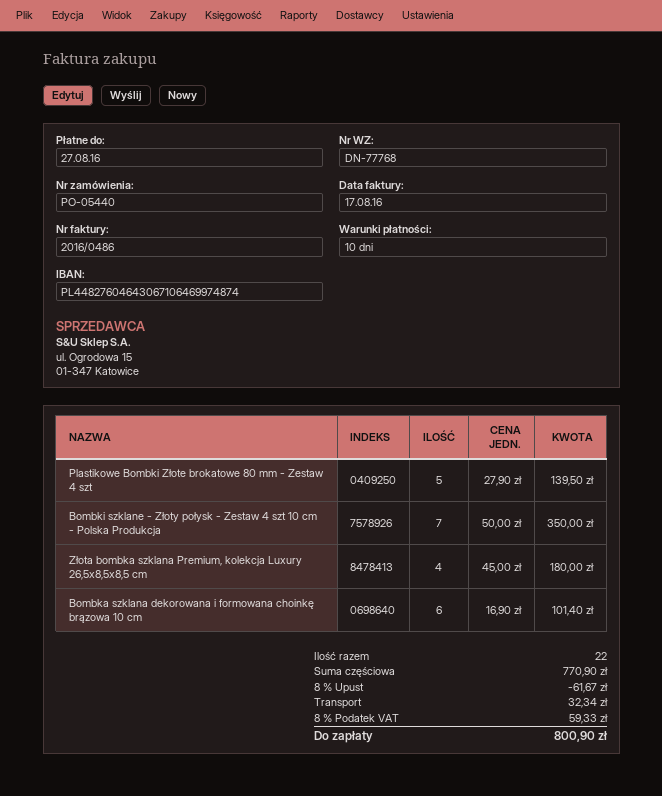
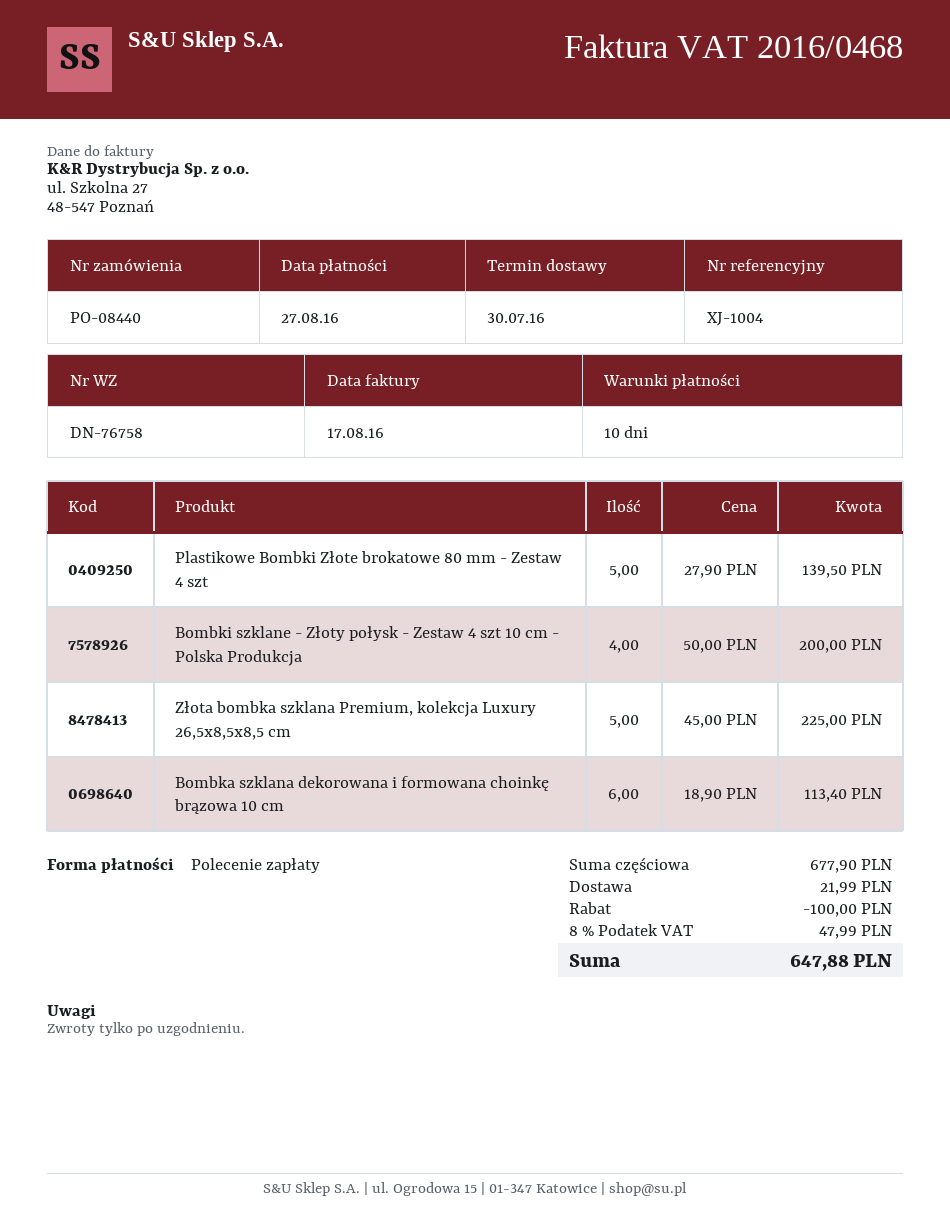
order number: PO-05440 -> PO-08440
delivery note number: DN-77768 -> DN-76758
invoice number: 2016/0486 -> 2016/0468
Bombki szklane - Złoty połysk - Zestaw 4 szt 10 cm - Polska Produkcja: 7 x 50.00 = 350.00 -> 4 x 50.00 = 200.00
Złota bombka szklana Premium, kolekcja Luxury 26,5x8,5x8,5 cm: 4 x 45.00 = 180.00 -> 5 x 45.00 = 225.00
Bombka szklana dekorowana i formowana choinkę brązowa 10 cm: 6 x 16.90 = 101.40 -> 6 x 18.90 = 113.40
subtotal: 770.90 -> 677.90
discount: 61.67 -> 100.00
shipping: 32.34 -> 21.99
tax: 8% = 59.33 -> 8% = 47.99
total: 800.90 -> 647.88

